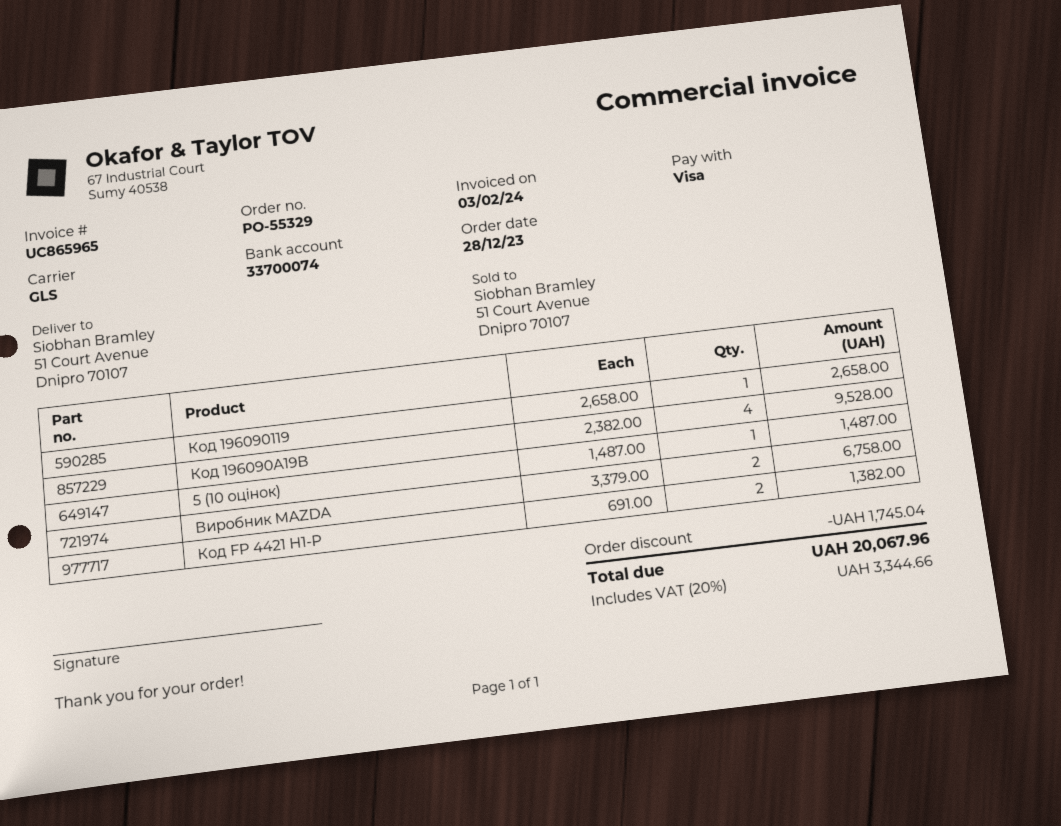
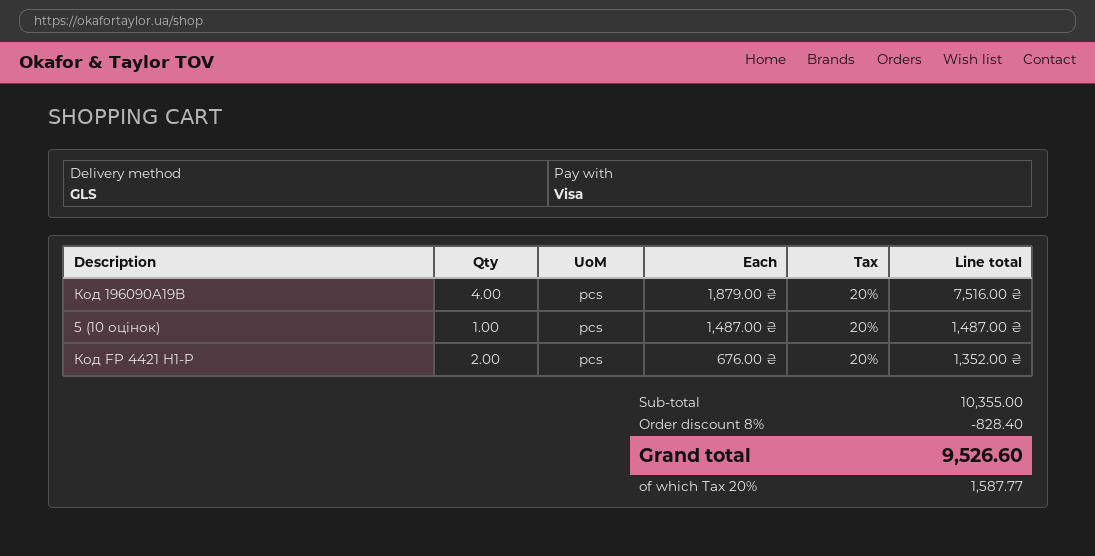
Код 196090119: 1 x 2658.00 = 2658.00 -> none
Код 196090A19B: 4 x 2382.00 = 9528.00 -> 4 x 1879.00 = 7516.00
Виробник MAZDA: 2 x 3379.00 = 6758.00 -> none
Код FP 4421 H1-P: 2 x 691.00 = 1382.00 -> 2 x 676.00 = 1352.00
discount: 1745.04 -> 828.40
tax: 20% = 3344.66 -> 20% = 1587.77
total: 20067.96 -> 9526.60

